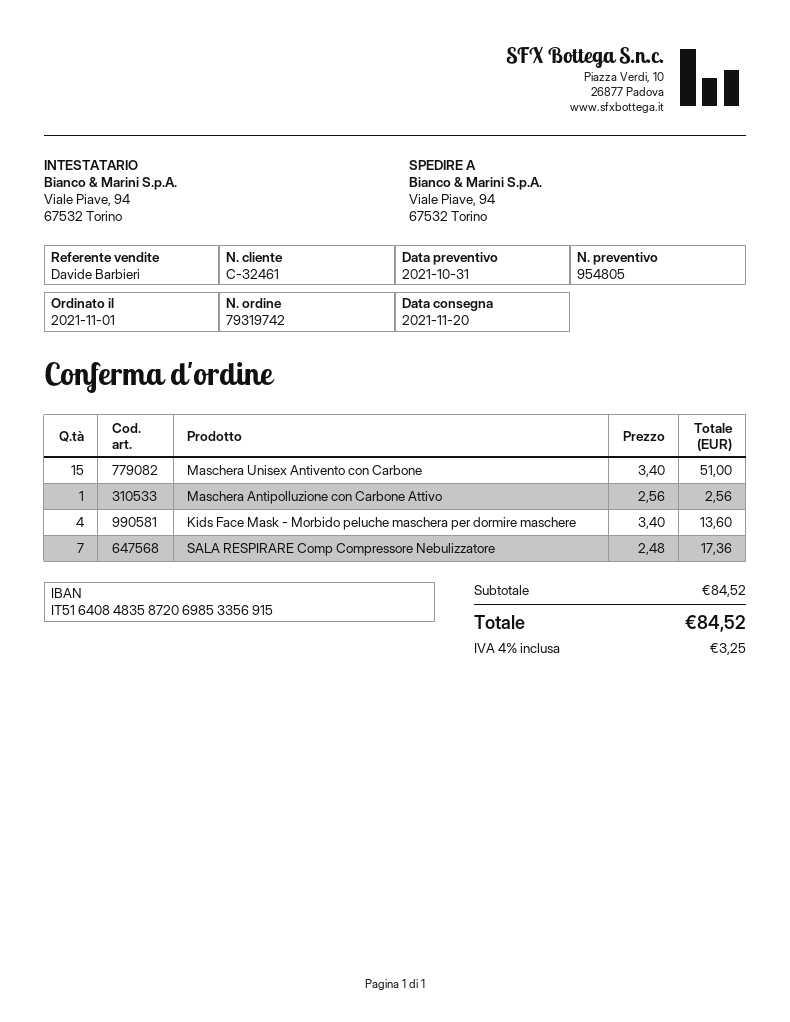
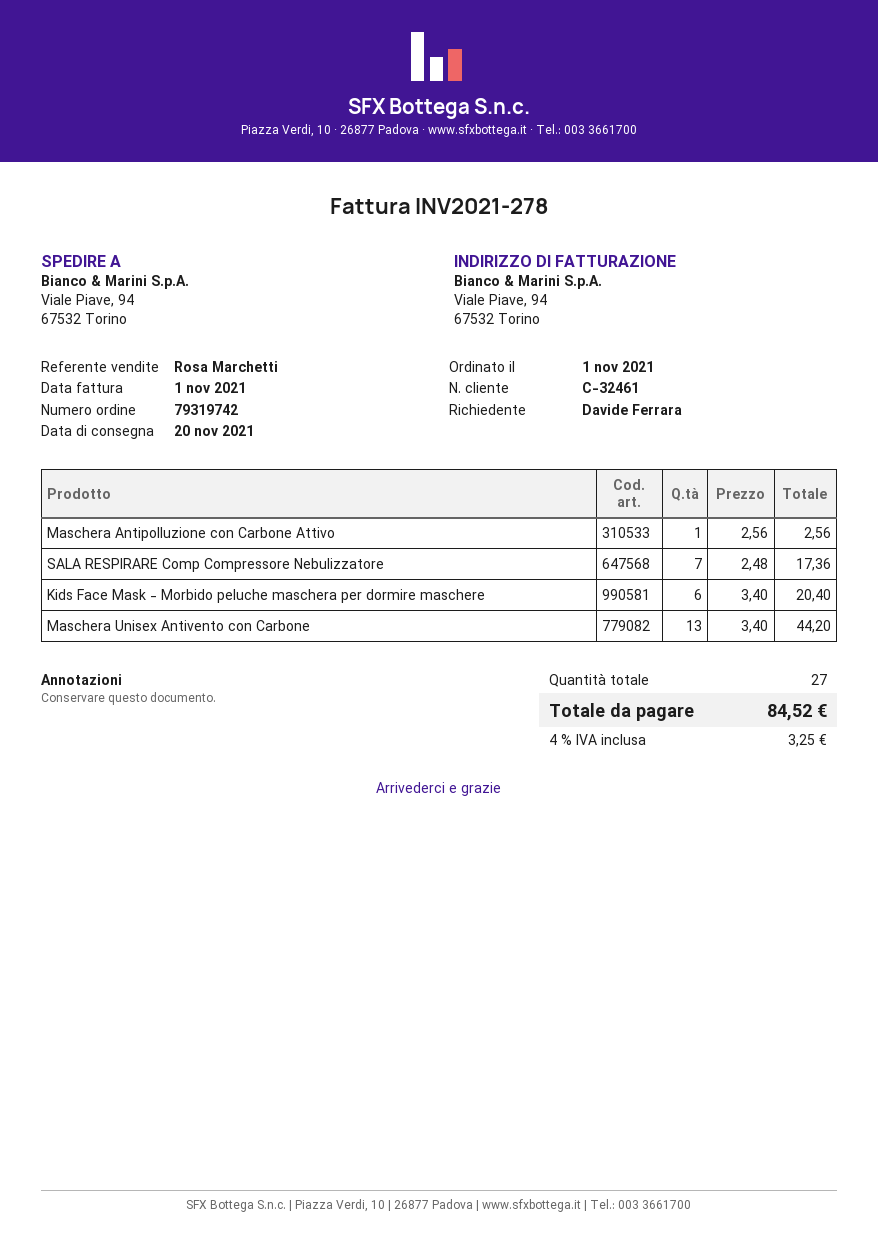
sales rep: Davide Barbieri -> Rosa Marchetti
Maschera Unisex Antivento con Carbone: 15 x 3.40 = 51.00 -> 13 x 3.40 = 44.20
Kids Face Mask - Morbido peluche maschera per dormire maschere: 4 x 3.40 = 13.60 -> 6 x 3.40 = 20.40

